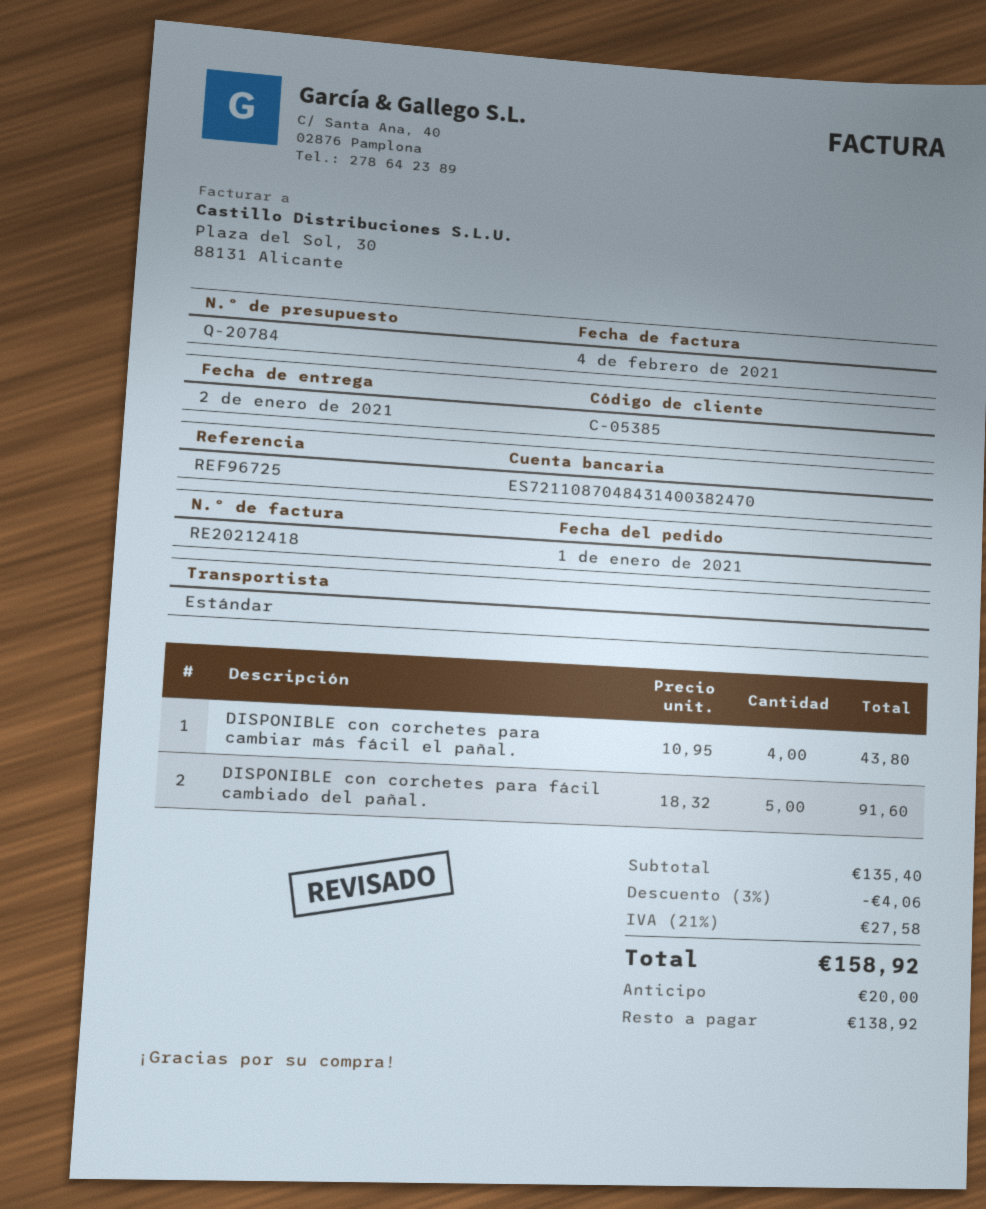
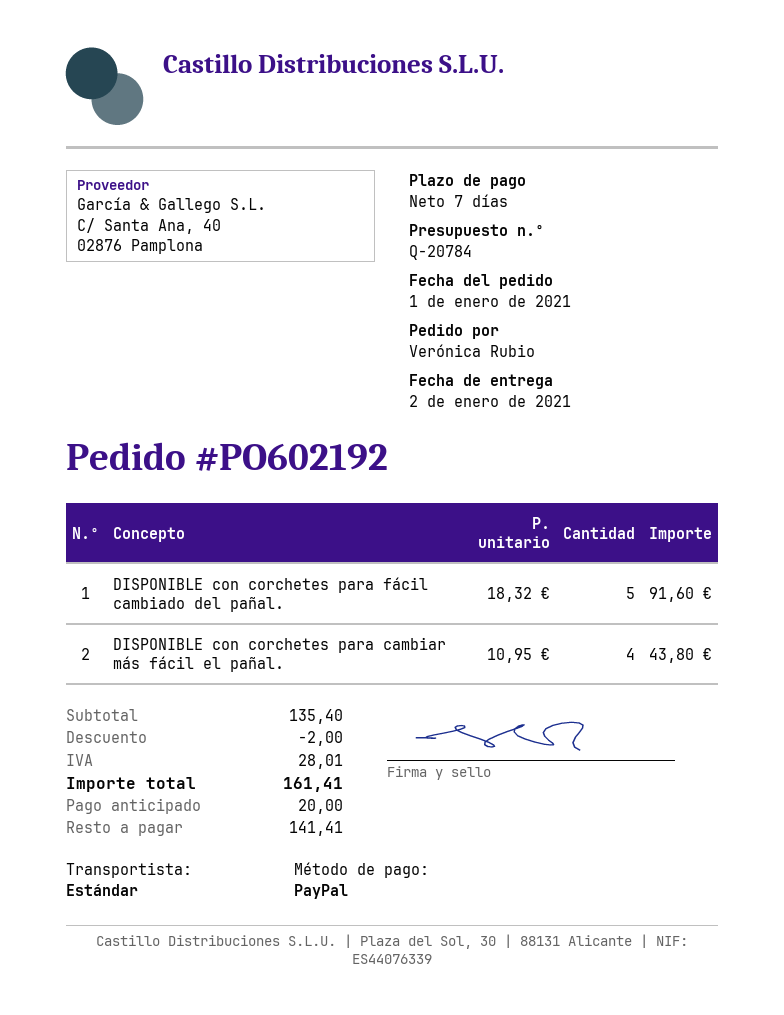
discount: 4.06 -> 2.00
tax: 27.58 -> 28.01
total: 158.92 -> 161.41
balance: 138.92 -> 141.41

